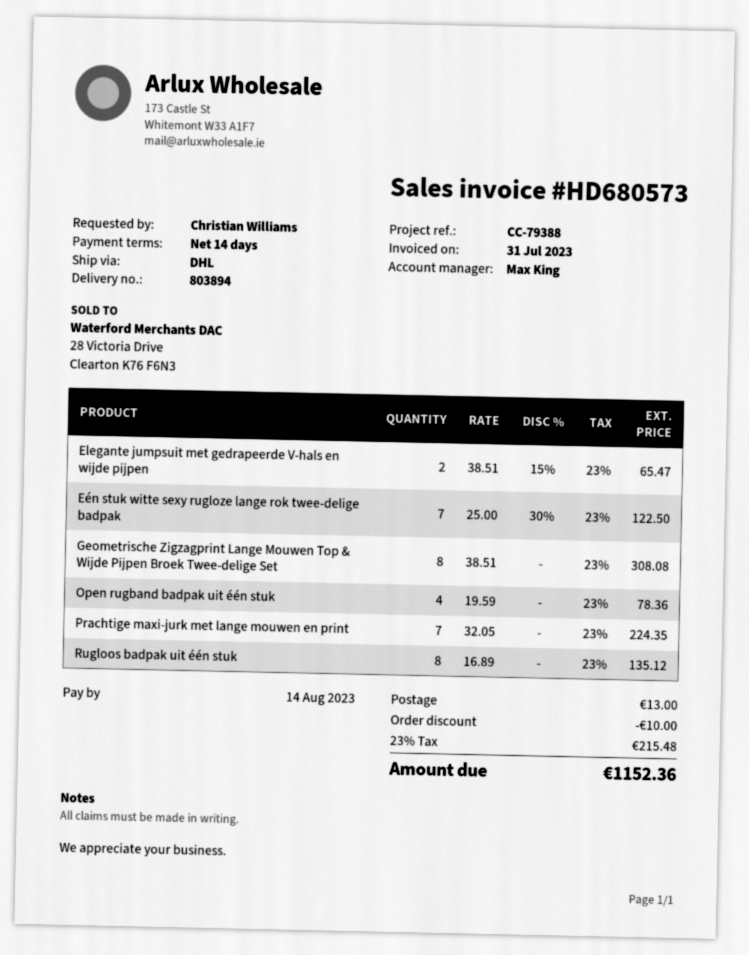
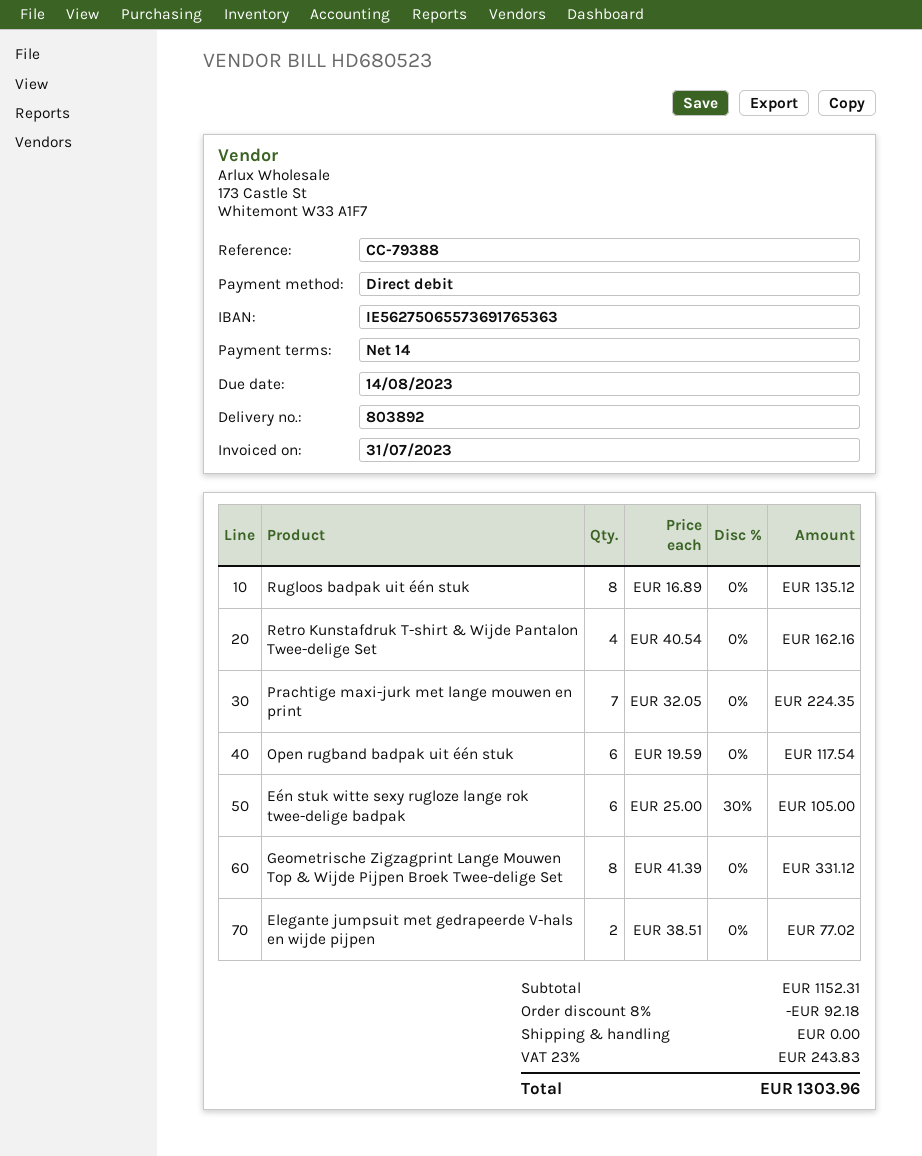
delivery note number: 803894 -> 803892
invoice number: HD680573 -> HD680523
Elegante jumpsuit met gedrapeerde V-hals en wijde pijpen: 2 x 38.51 - 15% = 65.47 -> 2 x 38.51 = 77.02
Eén stuk witte sexy rugloze lange rok twee-delige badpak: 7 x 25.00 - 30% = 122.50 -> 6 x 25.00 - 30% = 105.00
Geometrische Zigzagprint Lange Mouwen Top & Wijde Pijpen Broek Twee-delige Set: 8 x 38.51 = 308.08 -> 8 x 41.39 = 331.12
Open rugband badpak uit één stuk: 4 x 19.59 = 78.36 -> 6 x 19.59 = 117.54
Retro Kunstafdruk T-shirt & Wijde Pantalon Twee-delige Set: none -> 4 x 40.54 = 162.16
discount: 10.00 -> 92.18
shipping: 13.00 -> 0.00
tax: 23% = 215.48 -> 23% = 243.83
total: 1152.36 -> 1303.96

